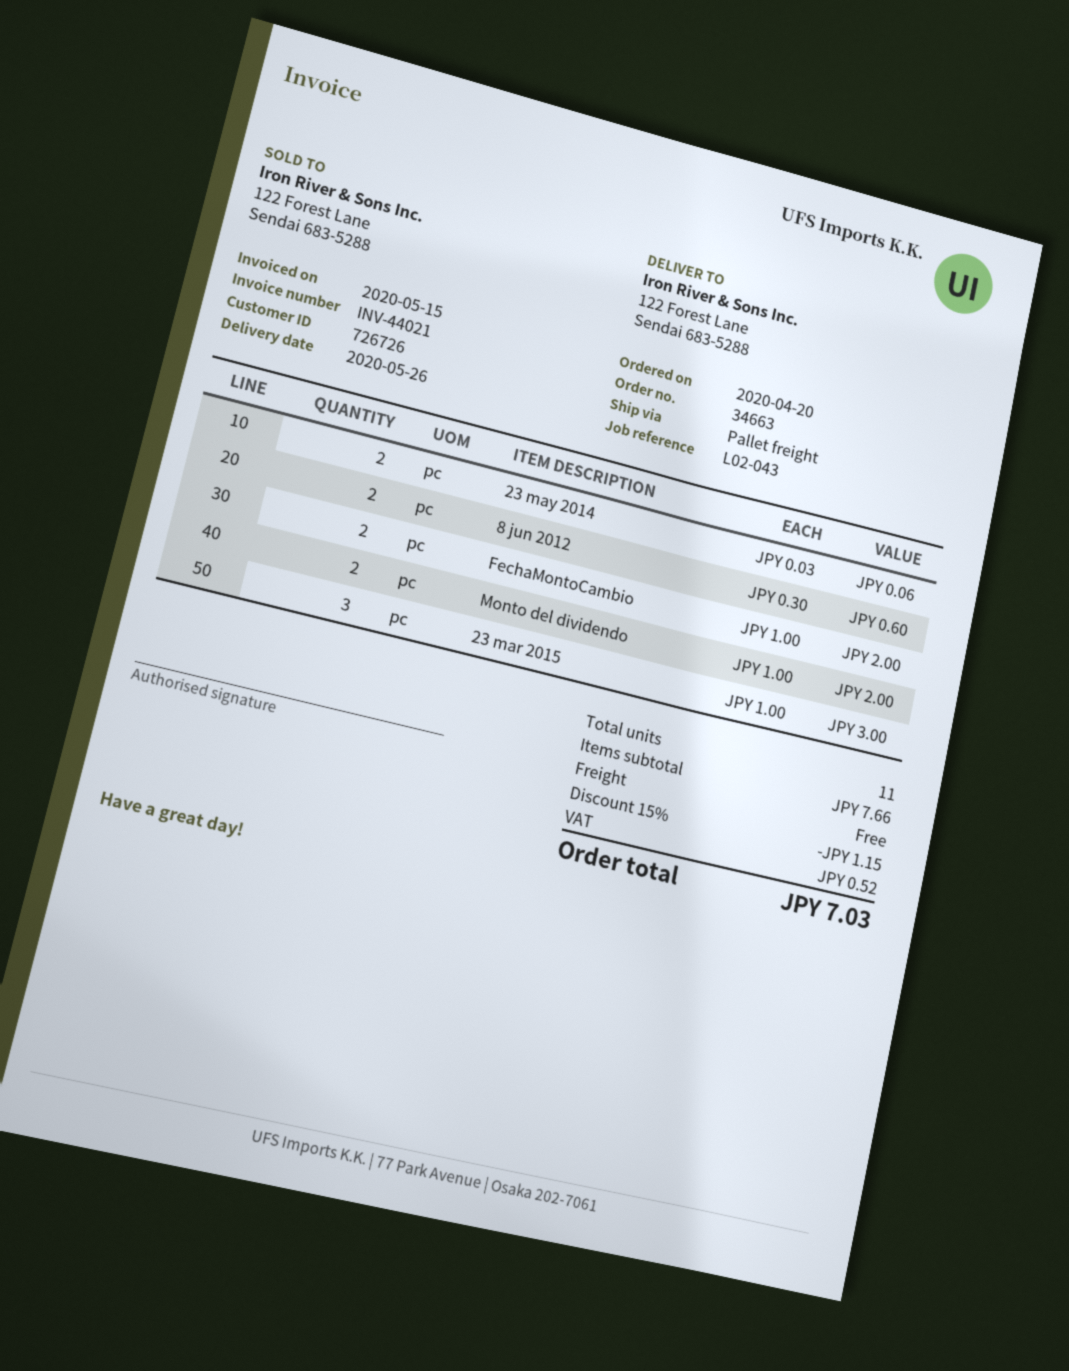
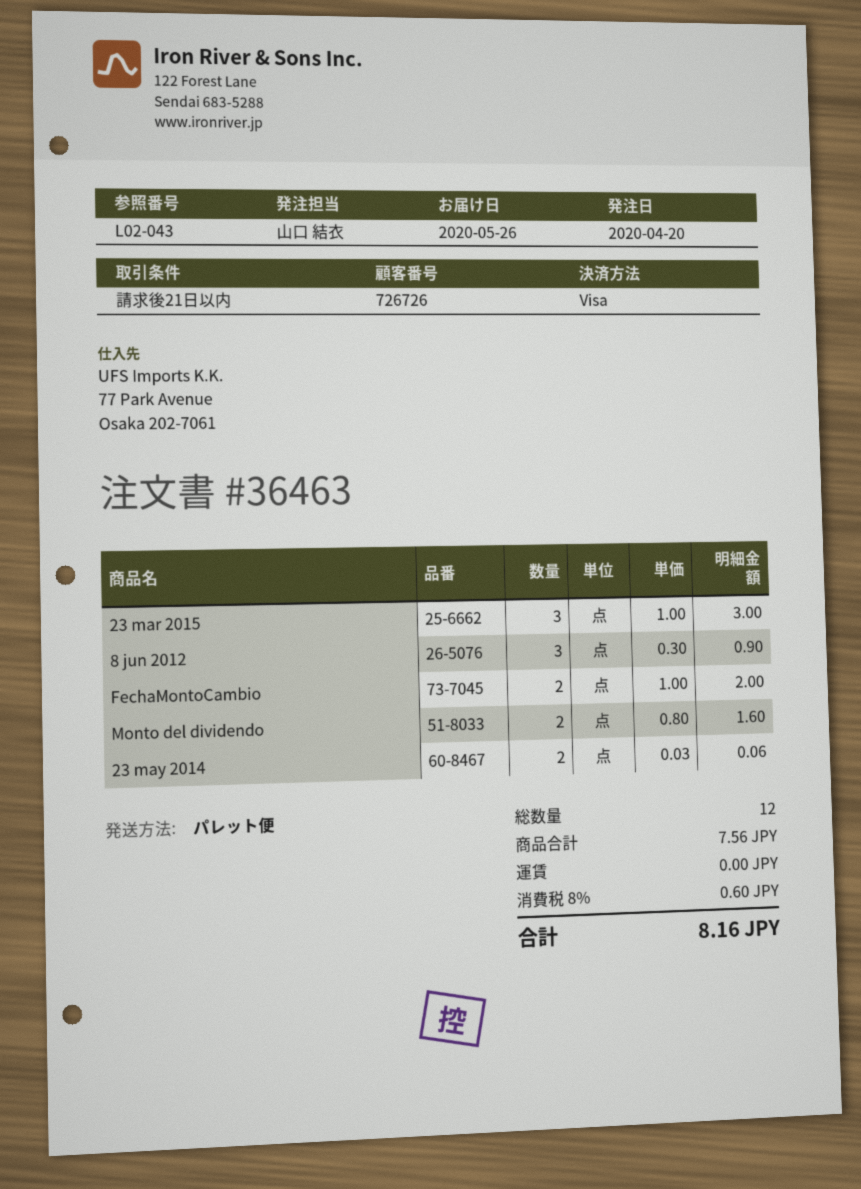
order number: 34663 -> 36463
8 jun 2012: 2 x 0.30 = 0.60 -> 3 x 0.30 = 0.90
Monto del dividendo: 2 x 1.00 = 2.00 -> 2 x 0.80 = 1.60
total quantity: 11 -> 12
subtotal: 7.66 -> 7.56
discount: 15% = 1.15 -> none
tax: 0.52 -> 0.60
total: 7.03 -> 8.16

